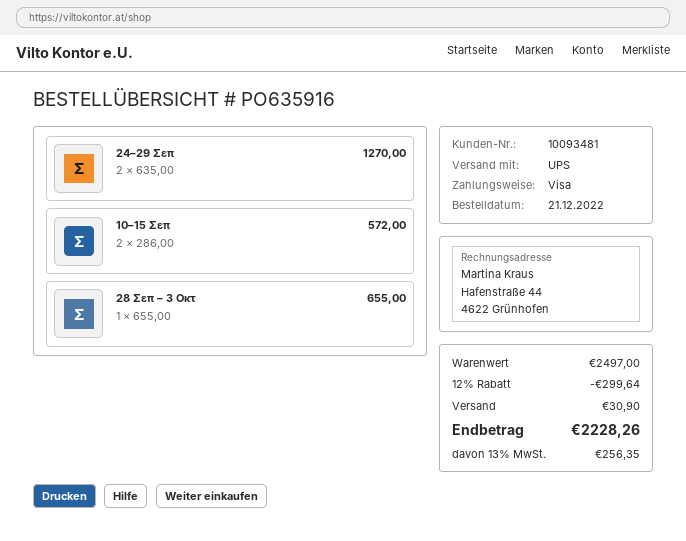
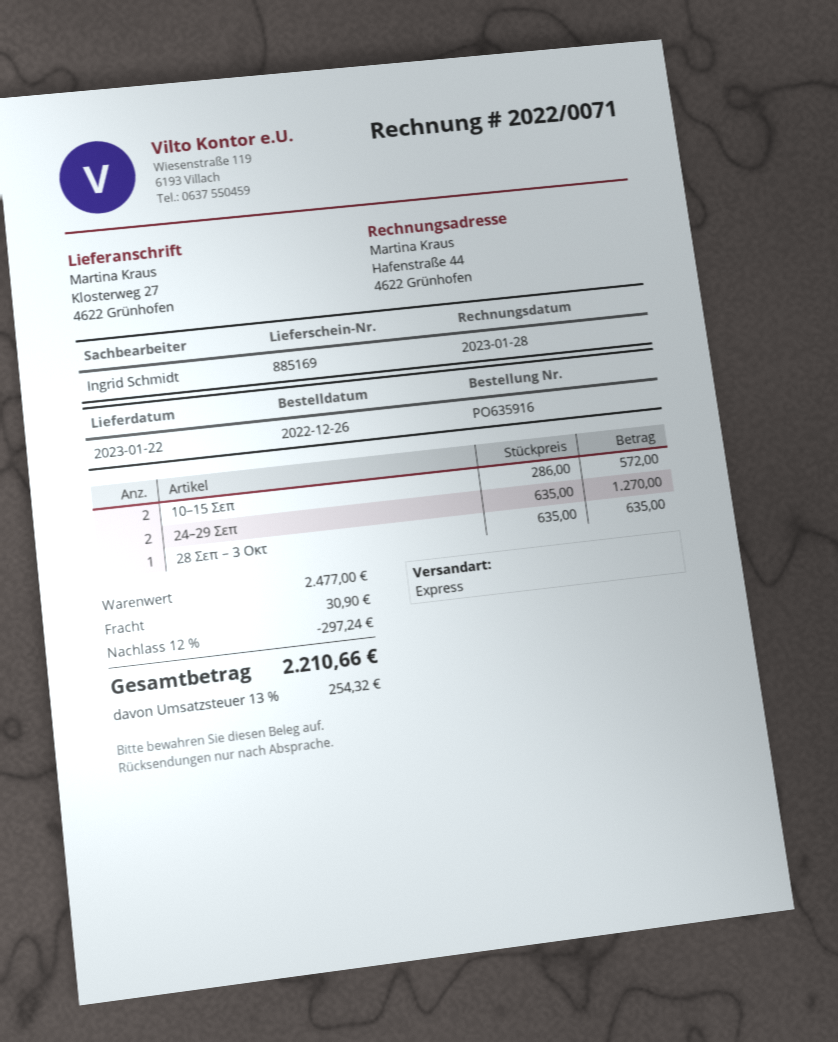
order date: 2022-12-21 -> 2022-12-26
shipping method: UPS -> express
28 Σεπ – 3 Οκτ: 1 x 655.00 = 655.00 -> 1 x 635.00 = 635.00
subtotal: 2497.00 -> 2477.00
discount: 12% = 299.64 -> 12% = 297.24
tax: 13% = 256.35 -> 13% = 254.32
total: 2228.26 -> 2210.66

